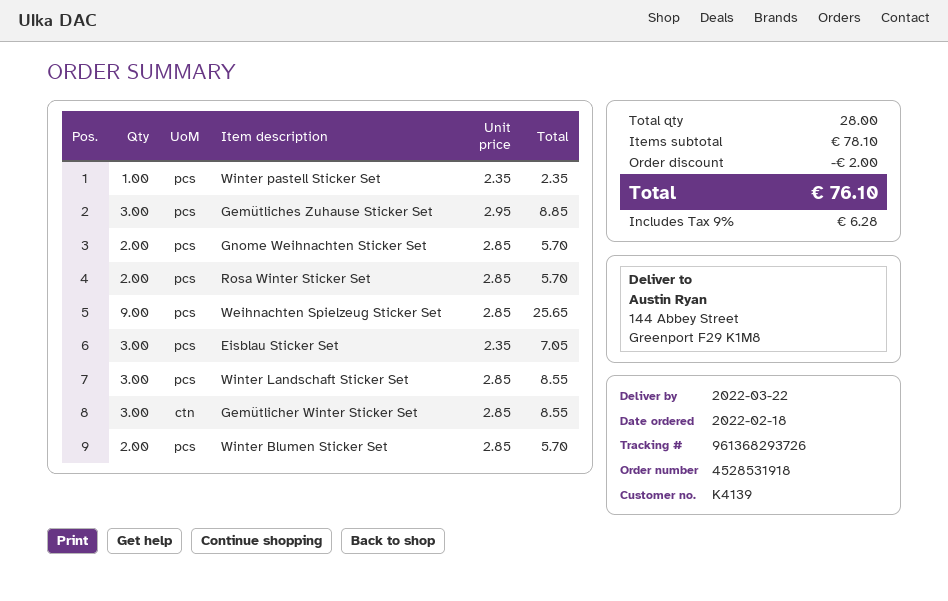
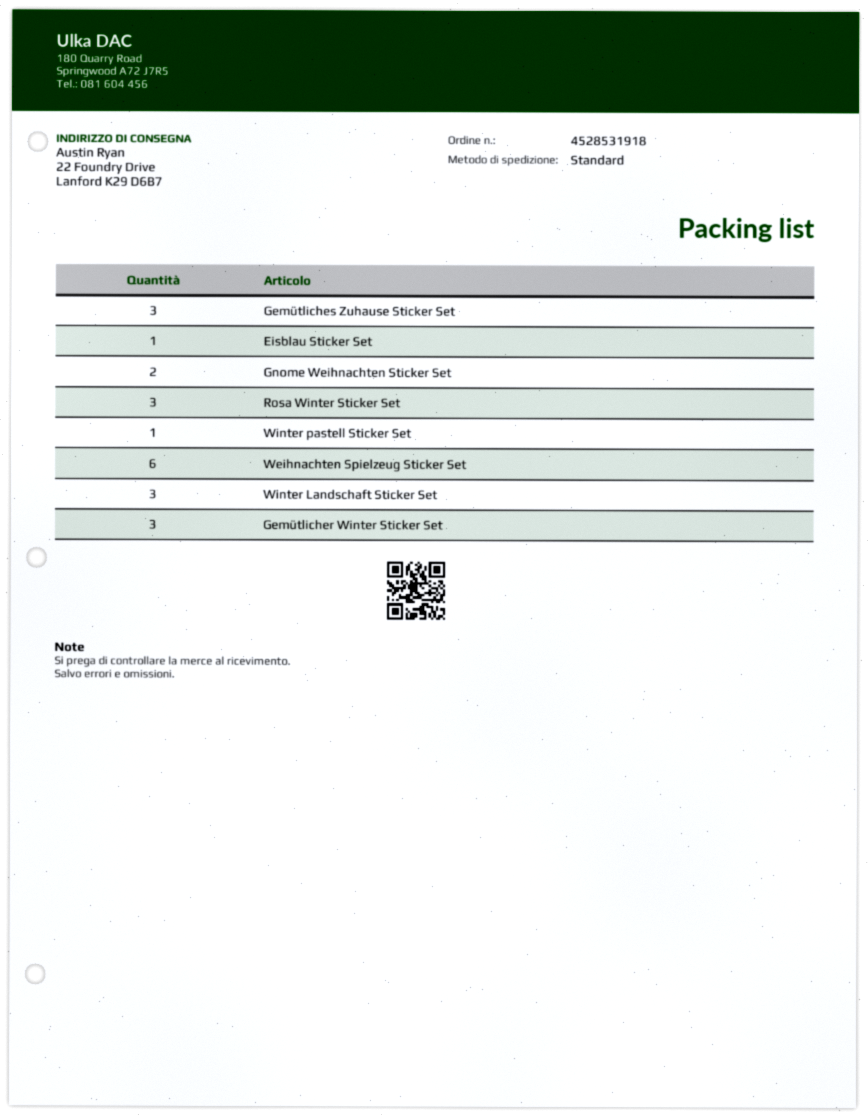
ship to: 144 Abbey Street, Greenport F29 K1M8 -> 22 Foundry Drive, Lanford K29 D6B7
Rosa Winter Sticker Set: 2 -> 3
Weihnachten Spielzeug Sticker Set: 9 -> 6
Eisblau Sticker Set: 3 -> 1
Winter Blumen Sticker Set: 2 -> none

